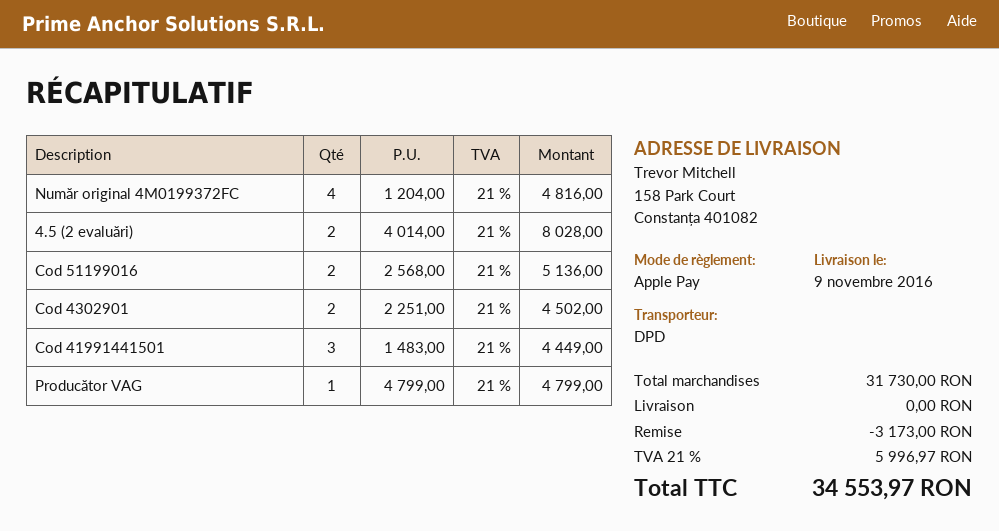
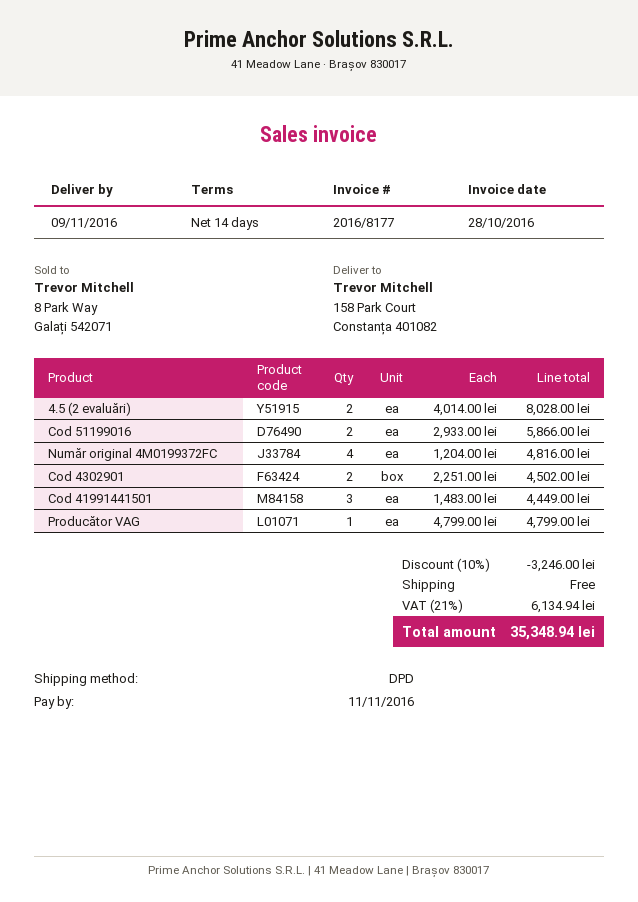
Cod 51199016: 2 x 2568.00 = 5136.00 -> 2 x 2933.00 = 5866.00
discount: 3173.00 -> 3246.00
tax: 21% = 5996.97 -> 21% = 6134.94
total: 34553.97 -> 35348.94

